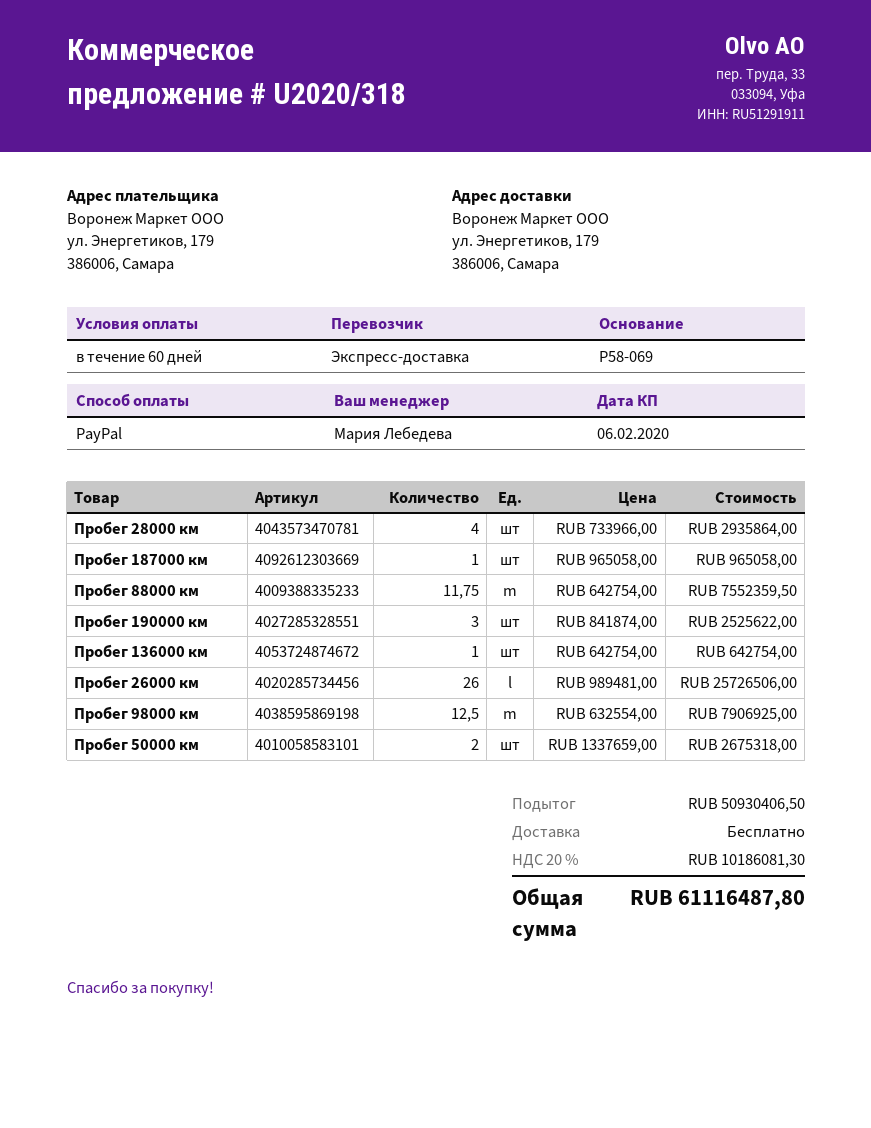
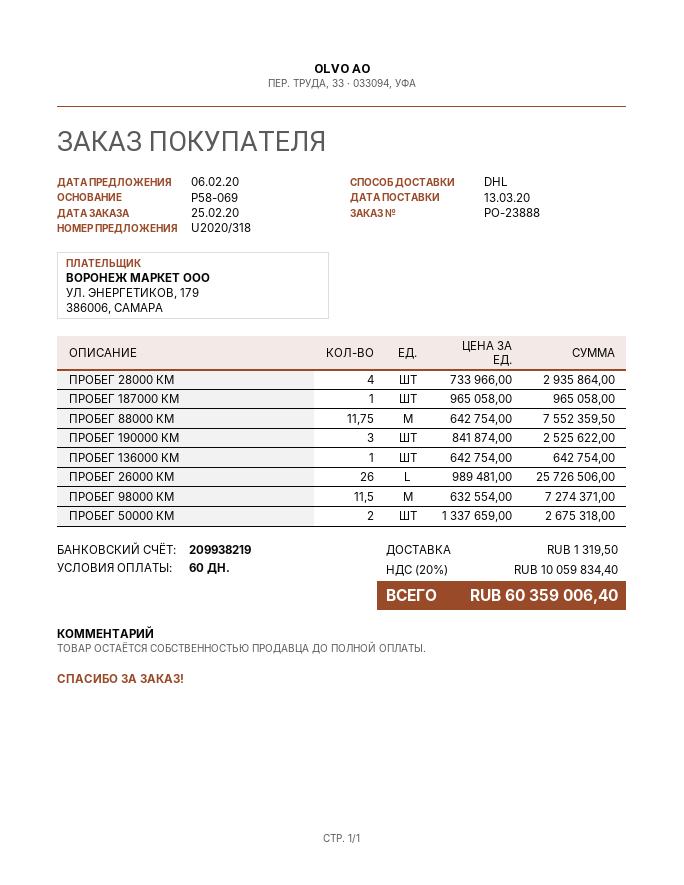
shipping method: express -> DHL
Пробег 98000 км: 12.5 x 632554.00 = 7906925.00 -> 11.5 x 632554.00 = 7274371.00
shipping: 0.00 -> 1319.50
tax: 20% = 10186081.30 -> 20% = 10059834.40
total: 61116487.80 -> 60359006.40

